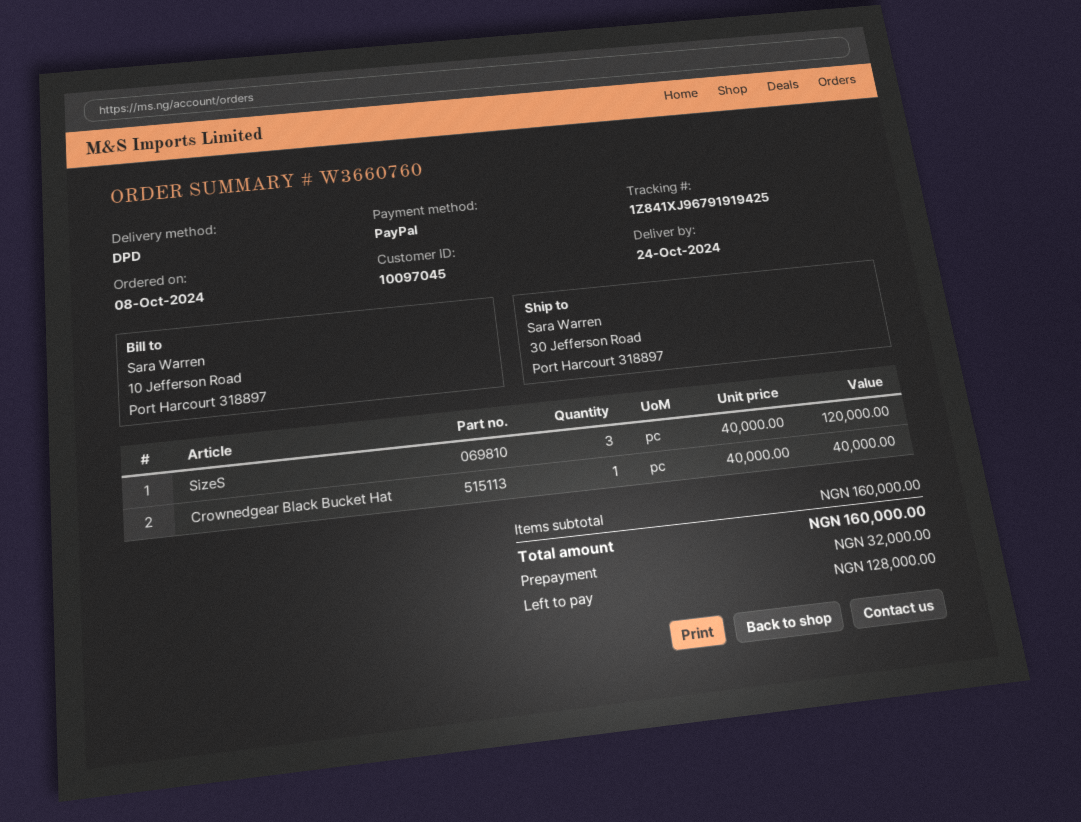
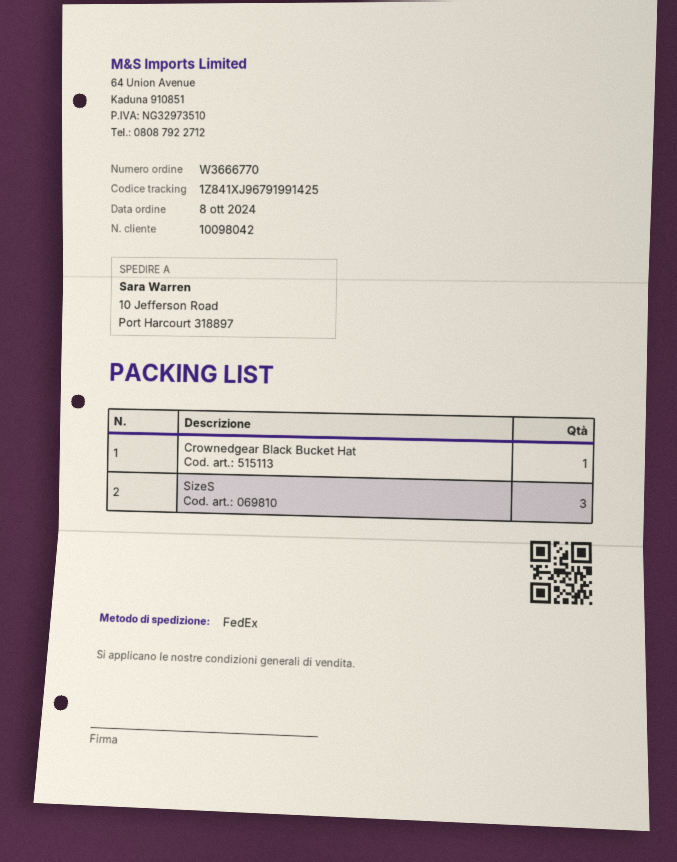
order number: W3660760 -> W3666770
customer number: 10097045 -> 10098042
shipping method: DPD -> FedEx
tracking number: 1Z841XJ96791919425 -> 1Z841XJ96791991425
ship to: 30 Jefferson Road, Port Harcourt 318897 -> 10 Jefferson Road, Port Harcourt 318897

